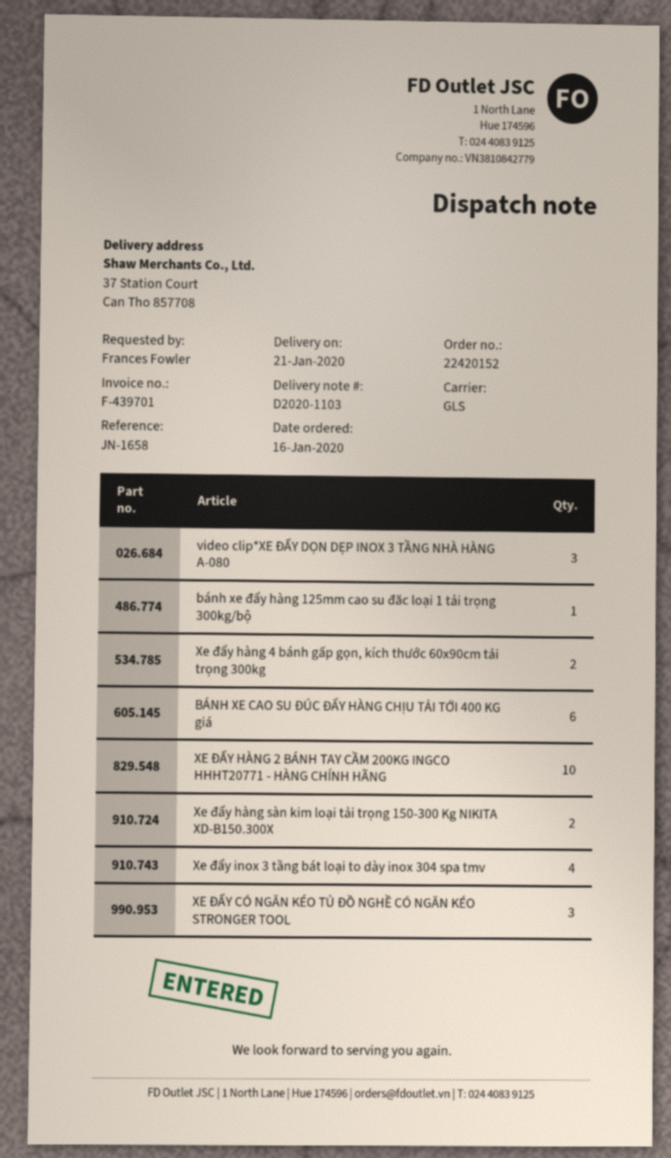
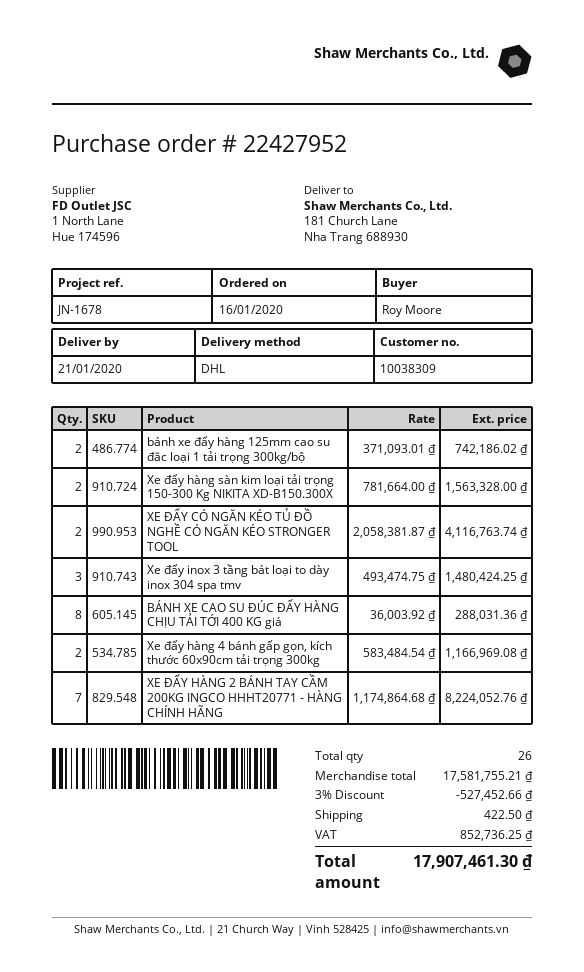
order number: 22420152 -> 22427952
reference: JN-1658 -> JN-1678
ordered by: Frances Fowler -> Roy Moore
shipping method: GLS -> DHL
ship to: 37 Station Court, Can Tho 857708 -> 181 Church Lane, Nha Trang 688930
video clip*XE ĐẨY DỌN DẸP INOX 3 TẦNG NHÀ HÀNG A-080: 3 -> none
bánh xe đẩy hàng 125mm cao su đăc loại 1 tải trọng 300kg/bộ: 1 -> 2
BÁNH XE CAO SU ĐÚC ĐẨY HÀNG CHỊU TẢI TỚI 400 KG giá: 6 -> 8
XE ĐẨY HÀNG 2 BÁNH TAY CẦM 200KG INGCO HHHT20771 - HÀNG CHÍNH HÃNG: 10 -> 7
Xe đẩy inox 3 tầng bát loại to dày inox 304 spa tmv: 4 -> 3
XE ĐẨY CÓ NGĂN KÉO TỦ ĐỒ NGHỀ CÓ NGĂN KÉO STRONGER TOOL: 3 -> 2

